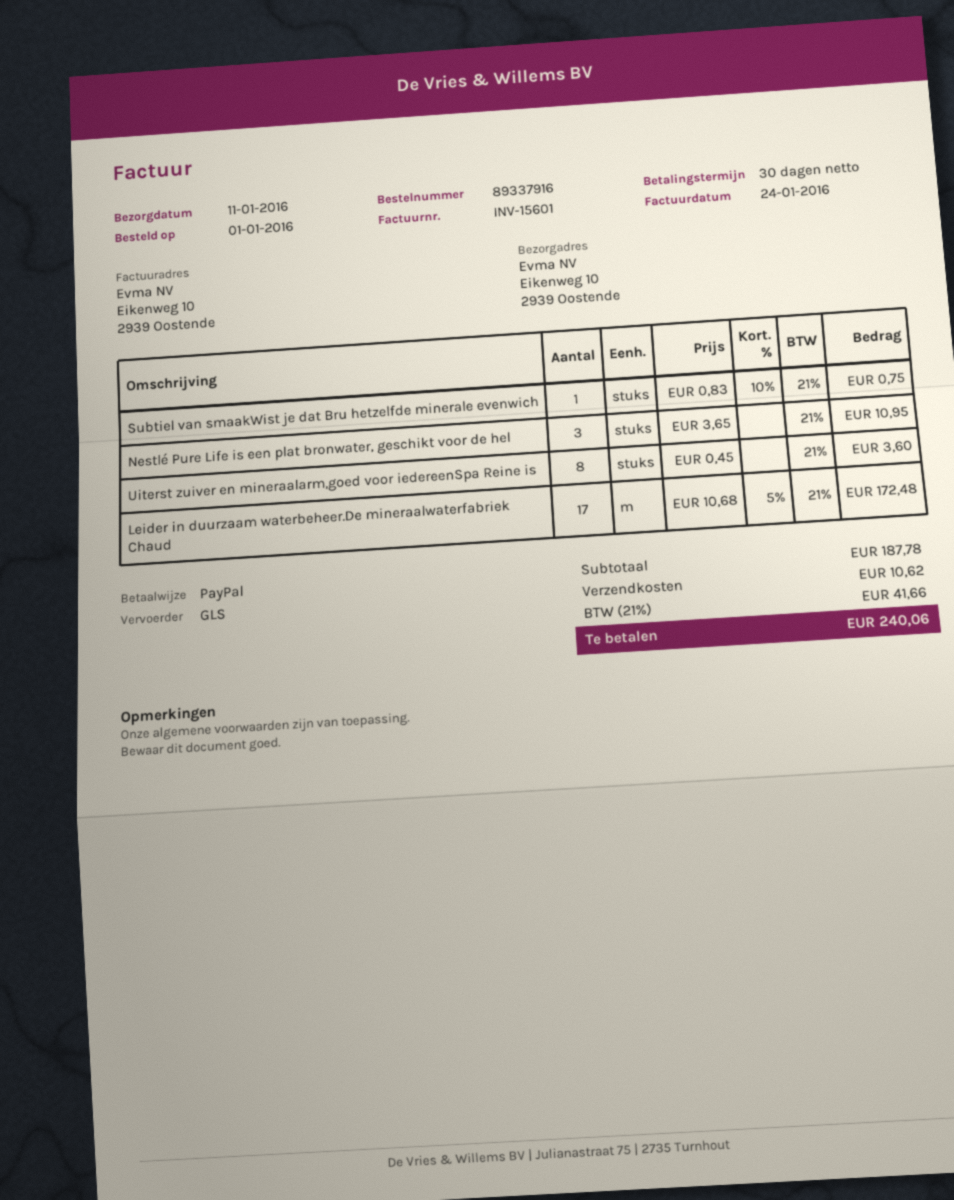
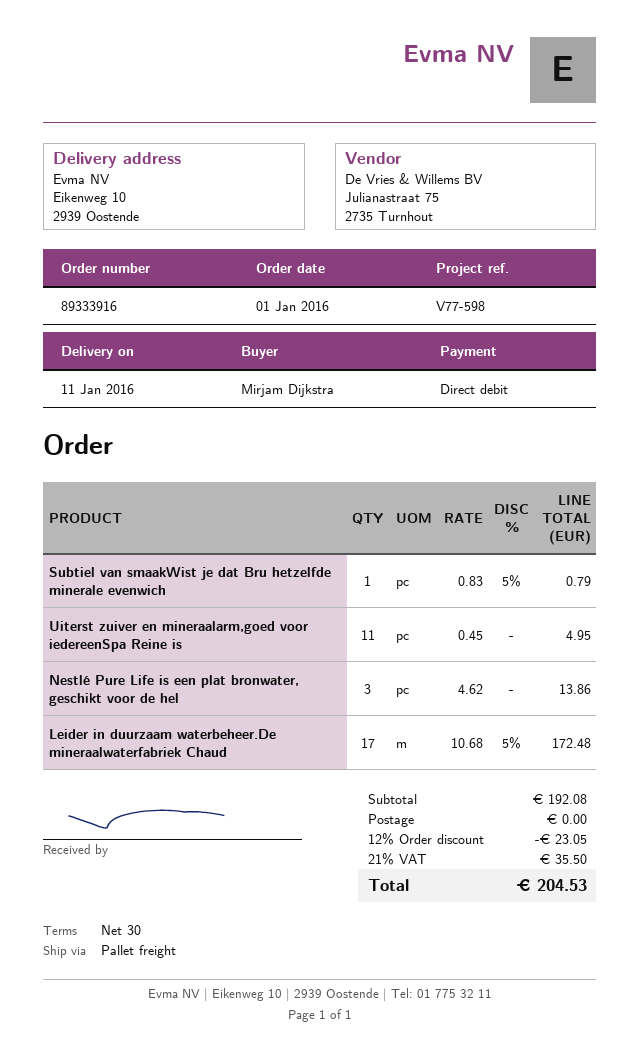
order number: 89337916 -> 89333916
payment method: PayPal -> direct debit
shipping method: GLS -> pallet freight
Subtiel van smaakWist je dat Bru hetzelfde minerale evenwich: 1 x 0.83 - 10% = 0.75 -> 1 x 0.83 - 5% = 0.79
Nestlé Pure Life is een plat bronwater, geschikt voor de hel: 3 x 3.65 = 10.95 -> 3 x 4.62 = 13.86
Uiterst zuiver en mineraalarm,goed voor iedereenSpa Reine is: 8 x 0.45 = 3.60 -> 11 x 0.45 = 4.95
subtotal: 187.78 -> 192.08
discount: none -> 12% = 23.05
shipping: 10.62 -> 0.00
tax: 21% = 41.66 -> 21% = 35.50
total: 240.06 -> 204.53

